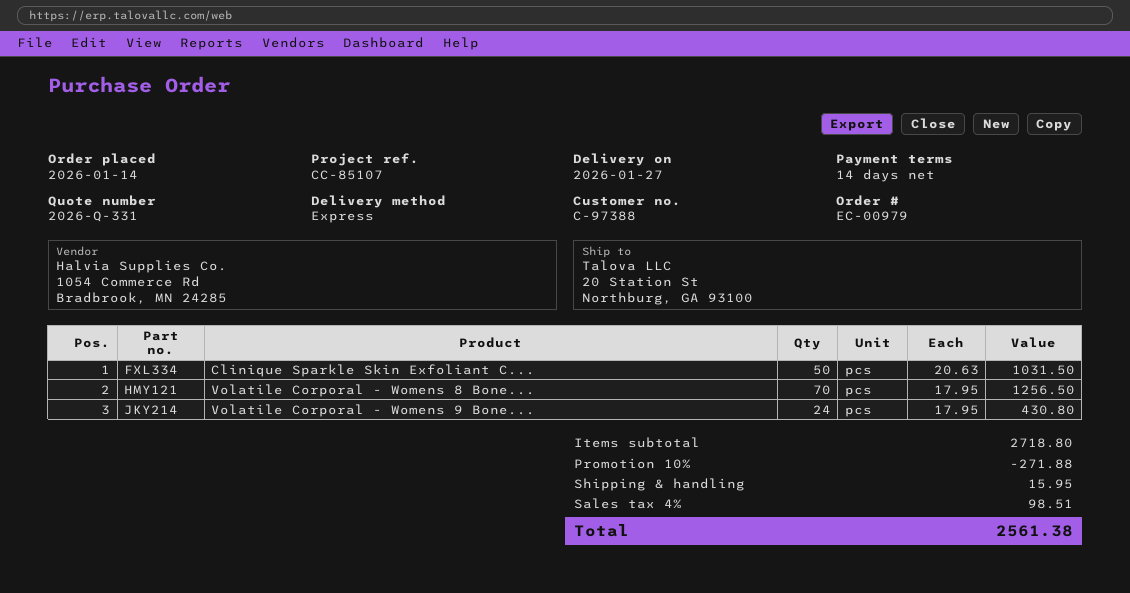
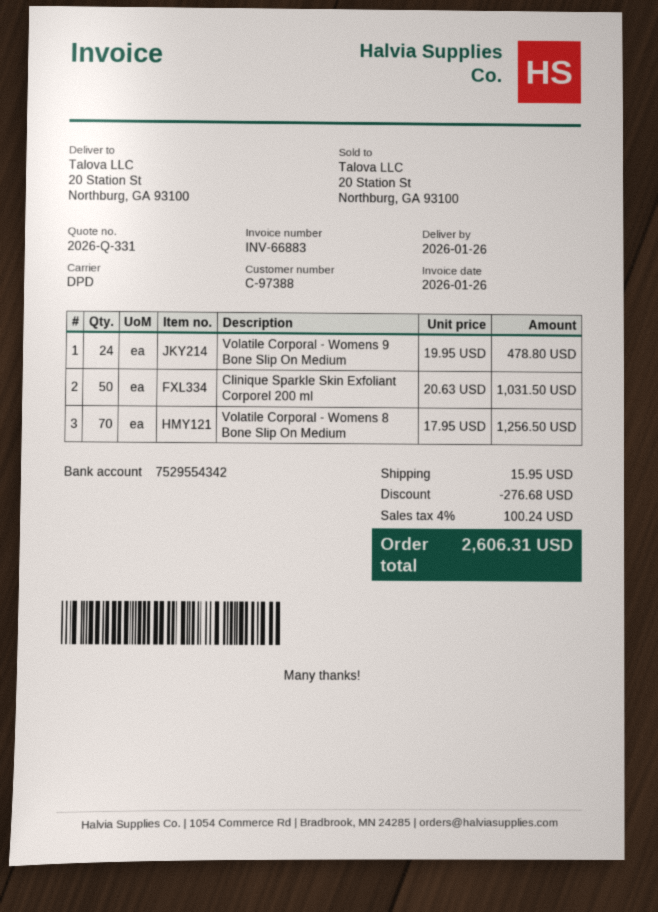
delivery date: 2026-01-27 -> 2026-01-26
shipping method: express -> DPD
Volatile Corporal - Womens 9 Bone...: 24 x 17.95 = 430.80 -> 24 x 19.95 = 478.80
discount: 271.88 -> 276.68
tax: 4% = 98.51 -> 4% = 100.24
total: 2561.38 -> 2606.31

